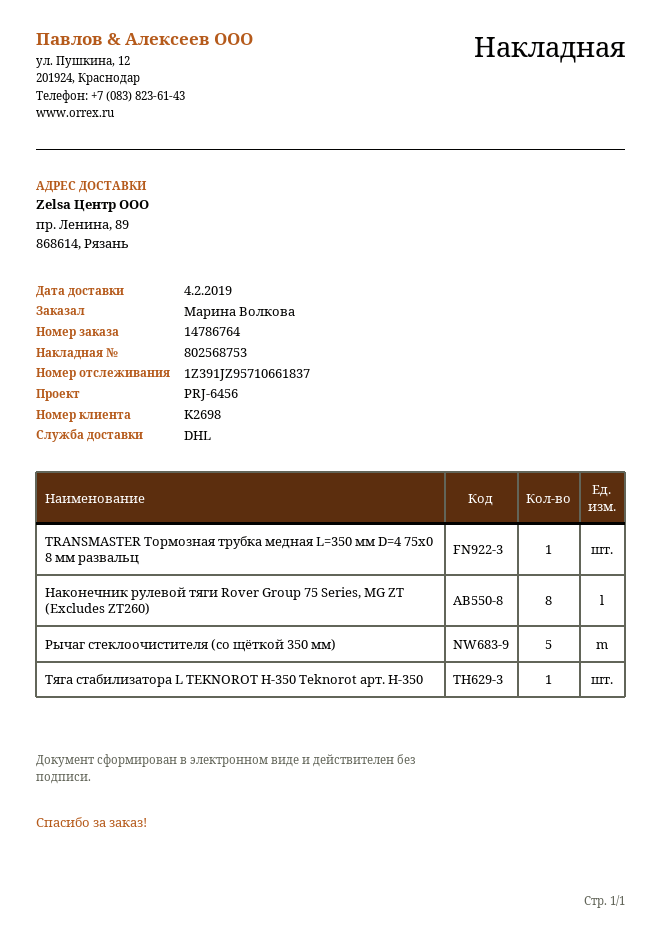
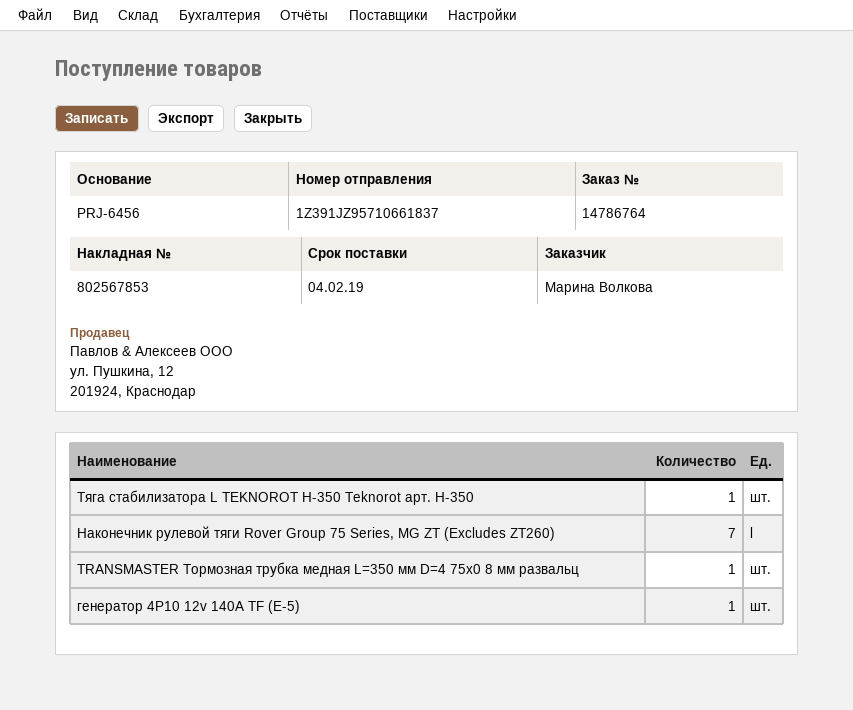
delivery note number: 802568753 -> 802567853
Наконечник рулевой тяги Rover Group 75 Series, MG ZT (Excludes ZT260): 8 -> 7
Рычаг стеклоочистителя (со щёткой 350 мм): 5 -> none
генератор 4P10 12v 140A TF (E-5): none -> 1

